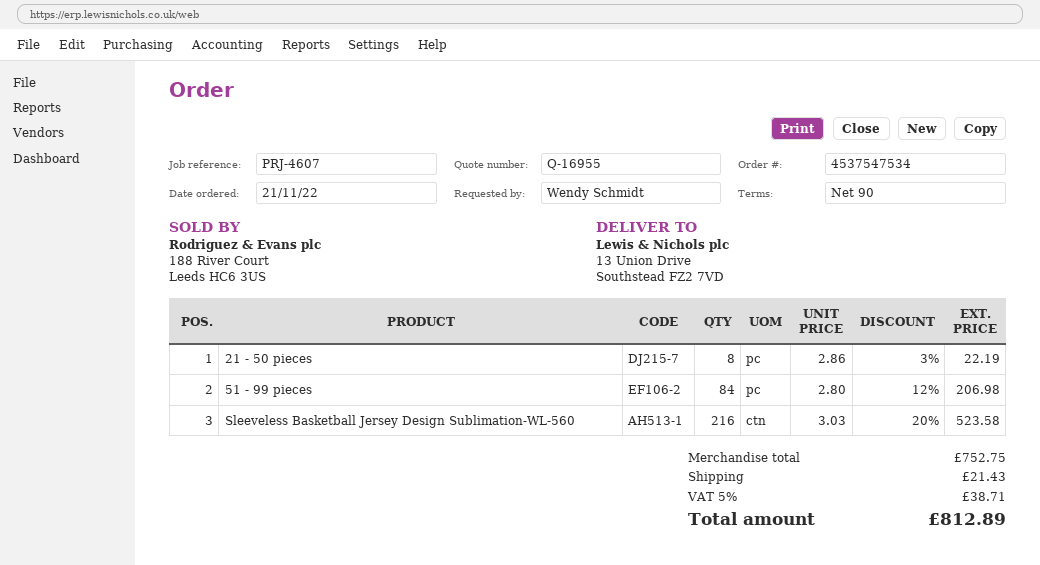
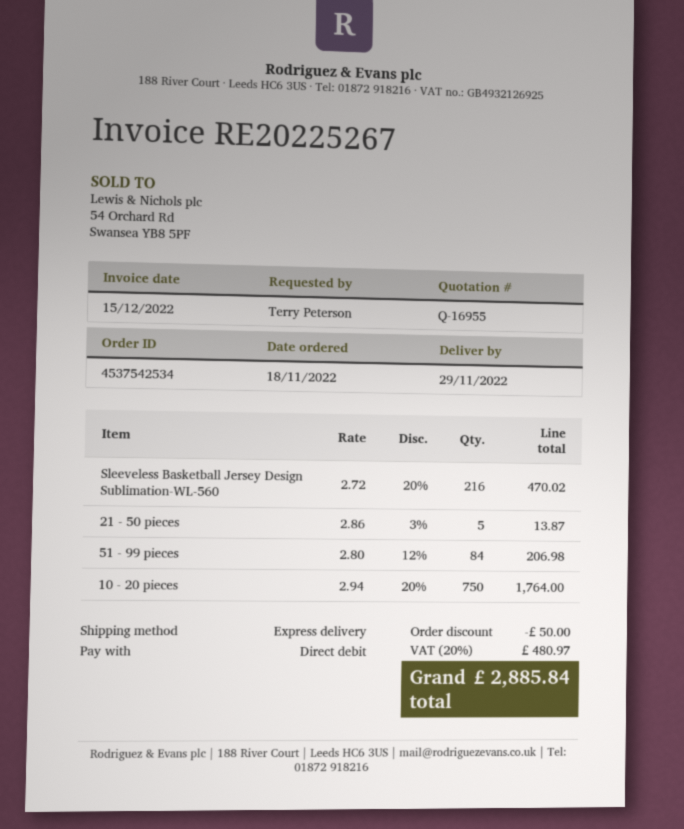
order number: 4537547534 -> 4537542534
order date: 2022-11-21 -> 2022-11-18
ordered by: Wendy Schmidt -> Terry Peterson
21 - 50 pieces: 8 x 2.86 - 3% = 22.19 -> 5 x 2.86 - 3% = 13.87
Sleeveless Basketball Jersey Design Sublimation-WL-560: 216 x 3.03 - 20% = 523.58 -> 216 x 2.72 - 20% = 470.02
10 - 20 pieces: none -> 750 x 2.94 - 20% = 1764.00
discount: none -> 50.00
shipping: 21.43 -> none
tax: 5% = 38.71 -> 20% = 480.97
total: 812.89 -> 2885.84

